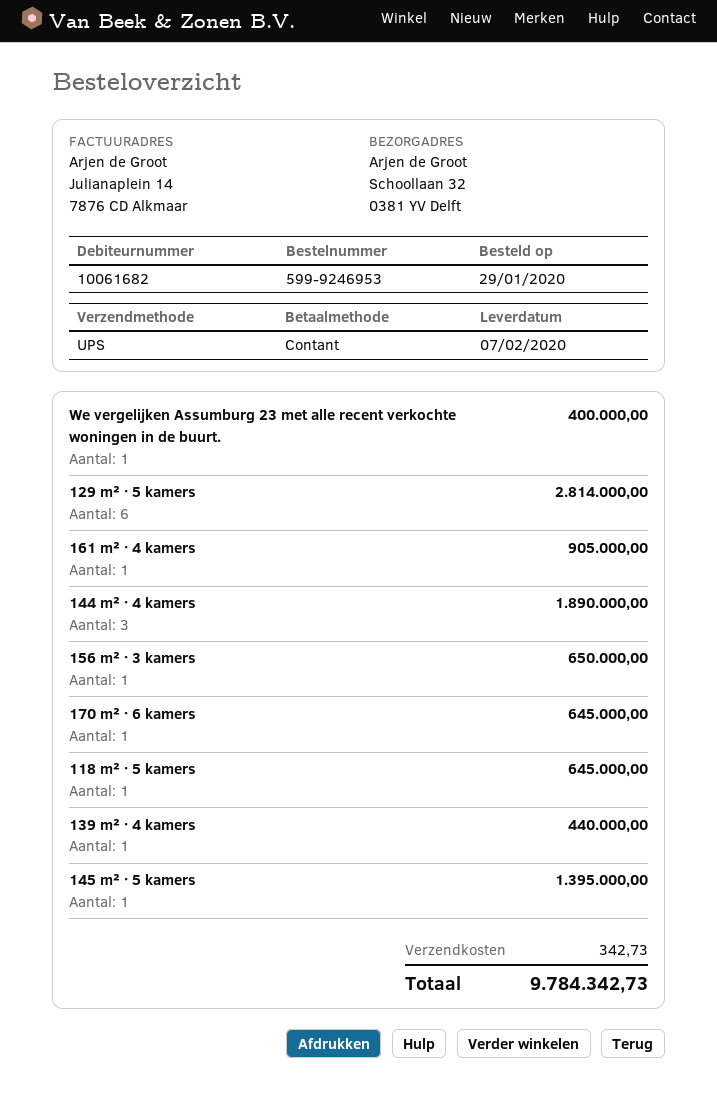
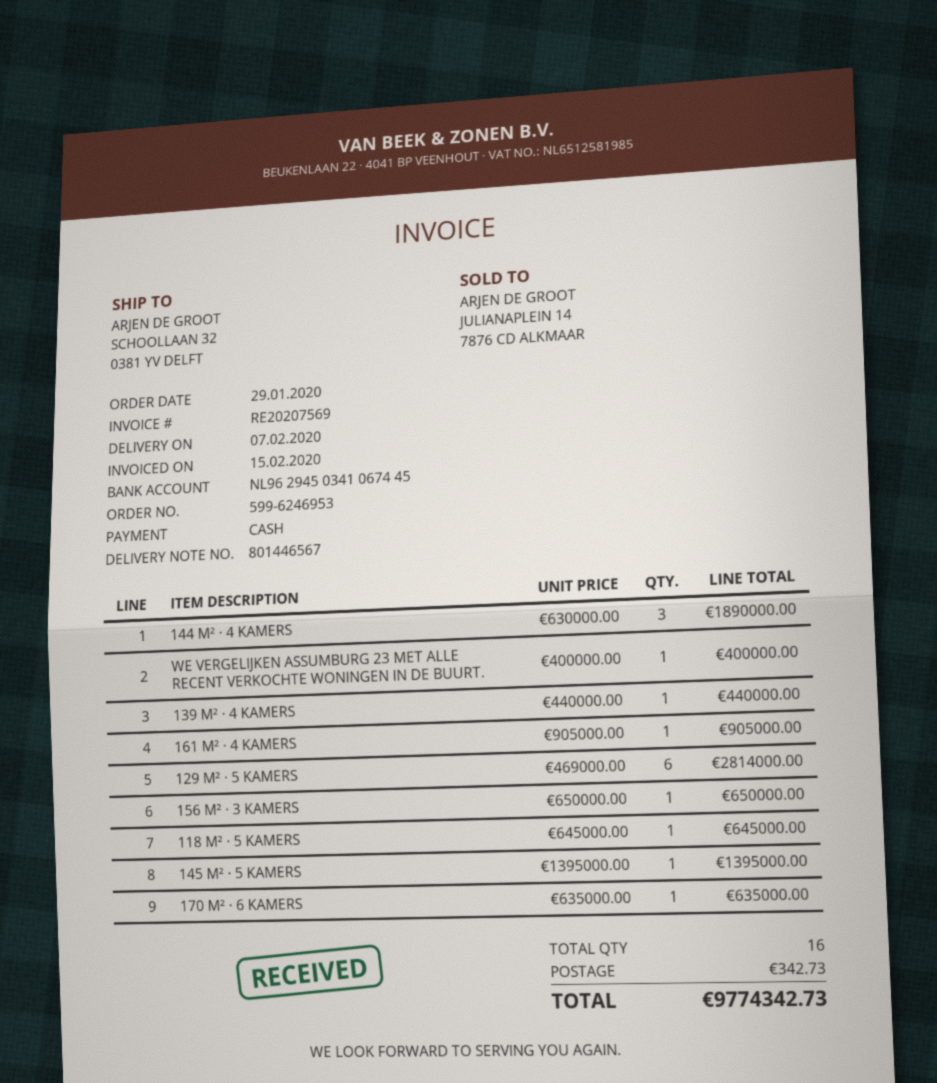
order number: 599-9246953 -> 599-6246953
170 m² · 6 kamers: 1 for 645000.00 -> 1 for 635000.00
total: 9784342.73 -> 9774342.73

